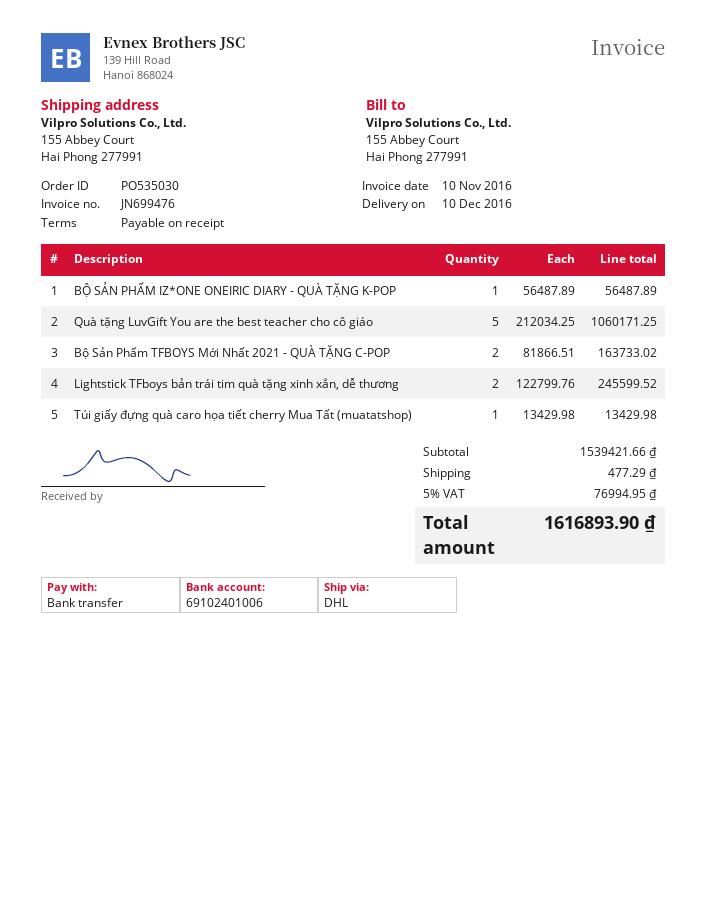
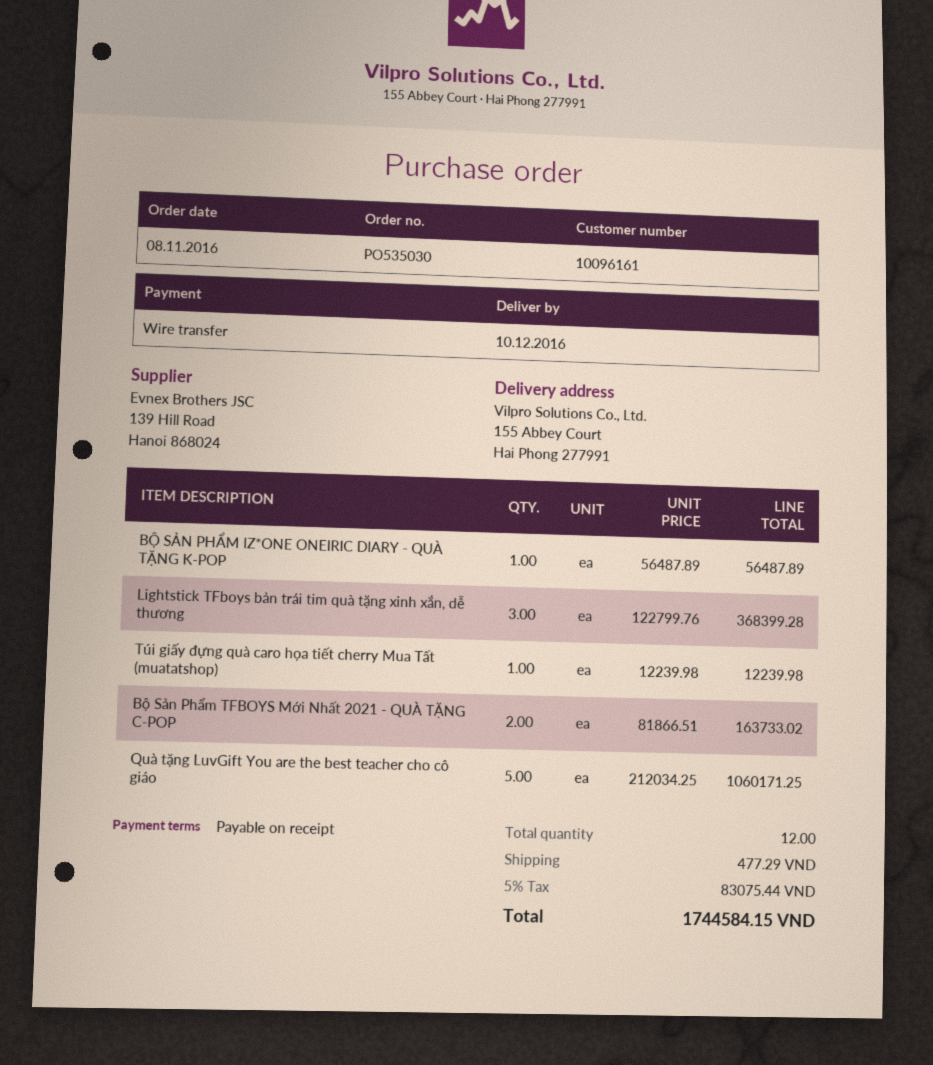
Lightstick TFboys bản trái tim quà tặng xinh xắn, dễ thương: 2 x 122799.76 = 245599.52 -> 3 x 122799.76 = 368399.28
Túi giấy đựng quà caro họa tiết cherry Mua Tất (muatatshop): 1 x 13429.98 = 13429.98 -> 1 x 12239.98 = 12239.98
tax: 5% = 76994.95 -> 5% = 83075.44
total: 1616893.90 -> 1744584.15

